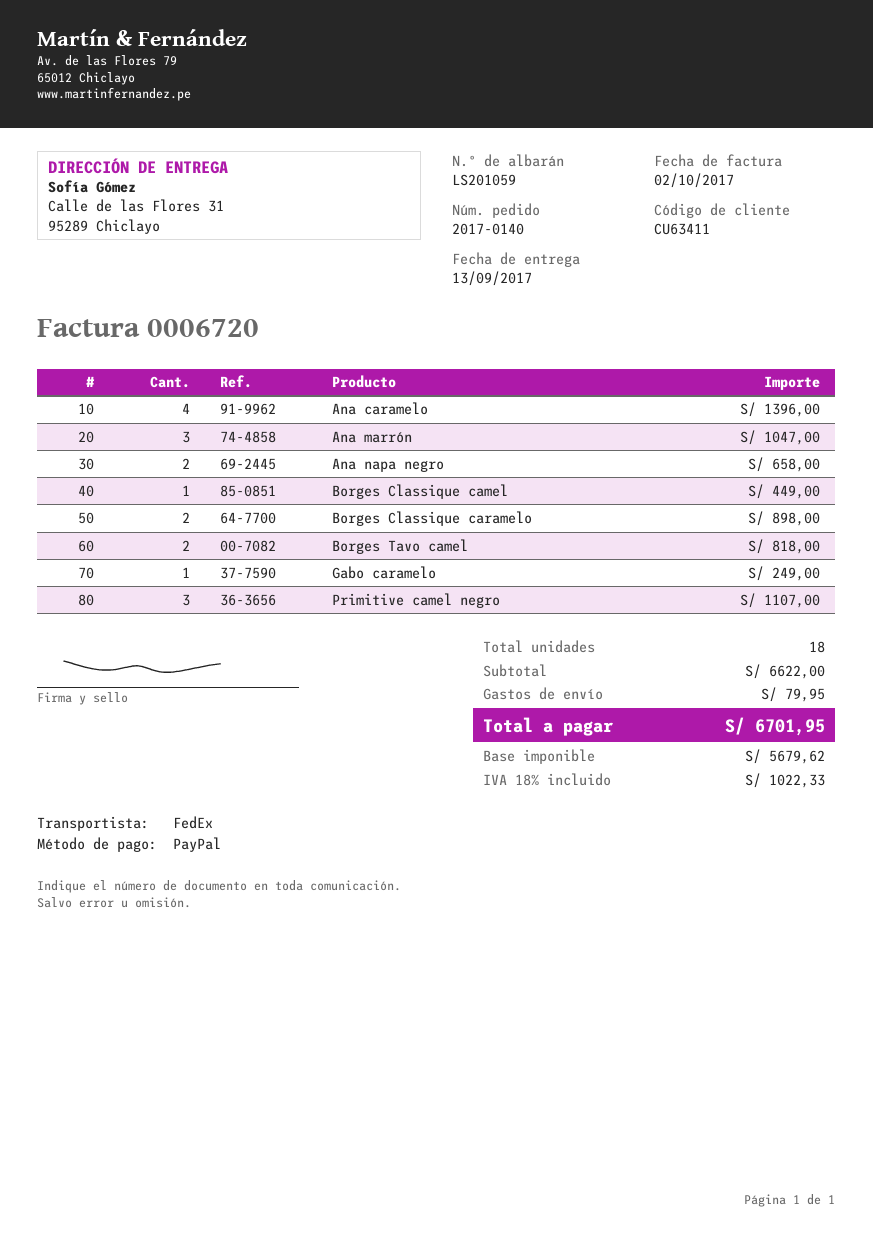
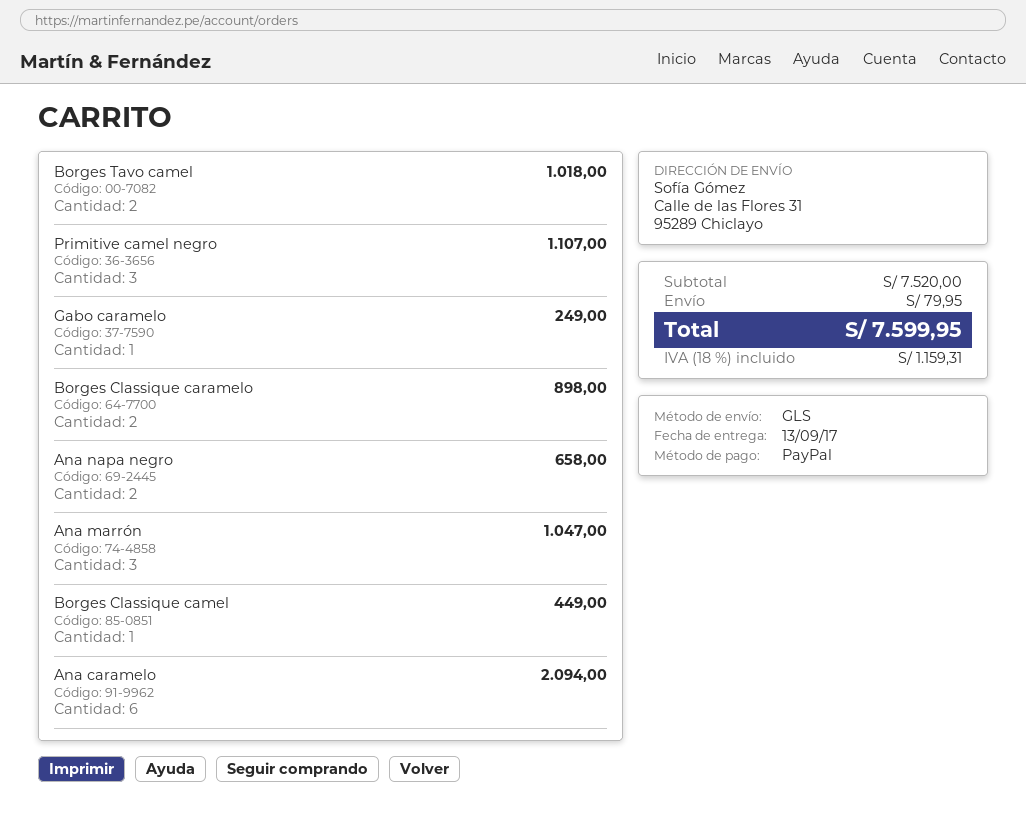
shipping method: FedEx -> GLS
Ana caramelo: 4 for 1396.00 -> 6 for 2094.00
Borges Tavo camel: 2 for 818.00 -> 2 for 1018.00
subtotal: 6622.00 -> 7520.00
tax: 18% = 1022.33 -> 18% = 1159.31
total: 6701.95 -> 7599.95

